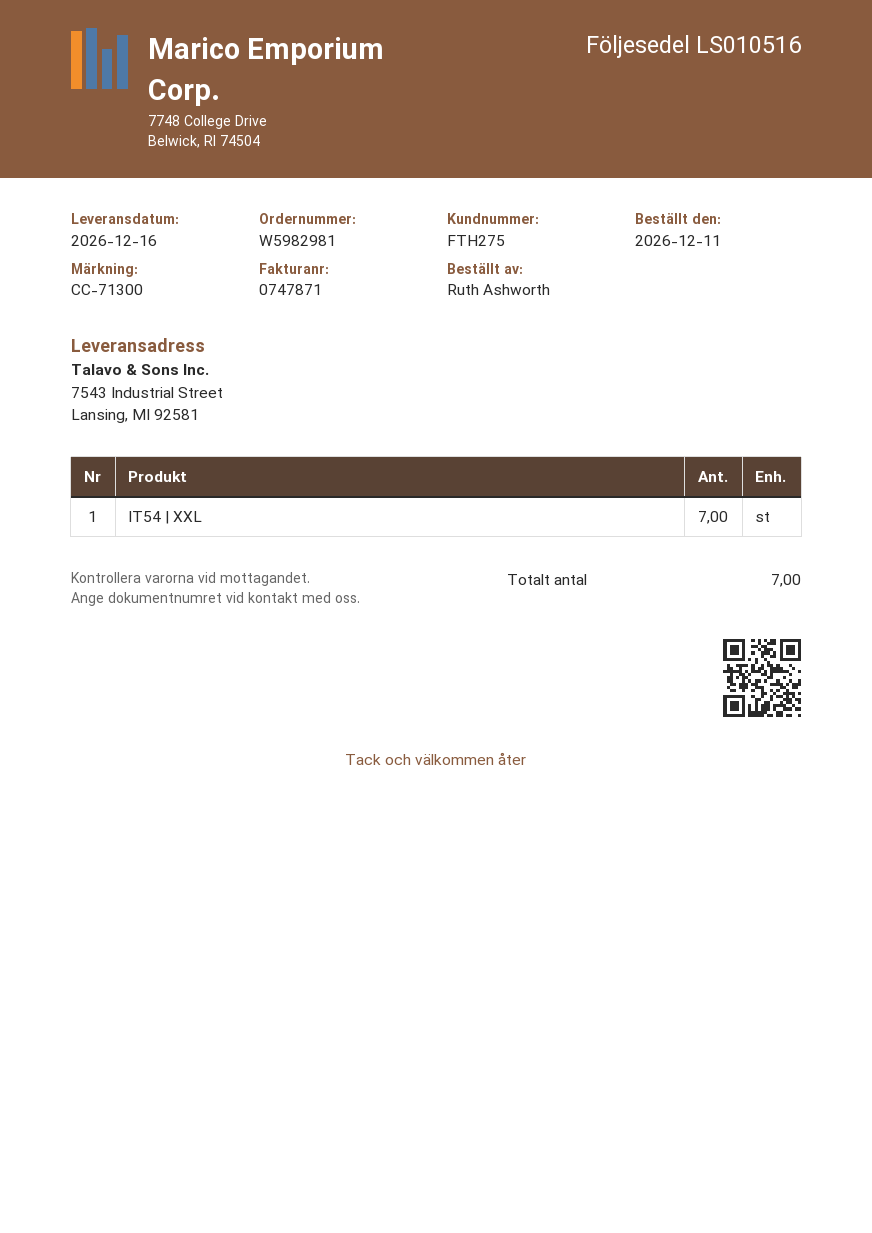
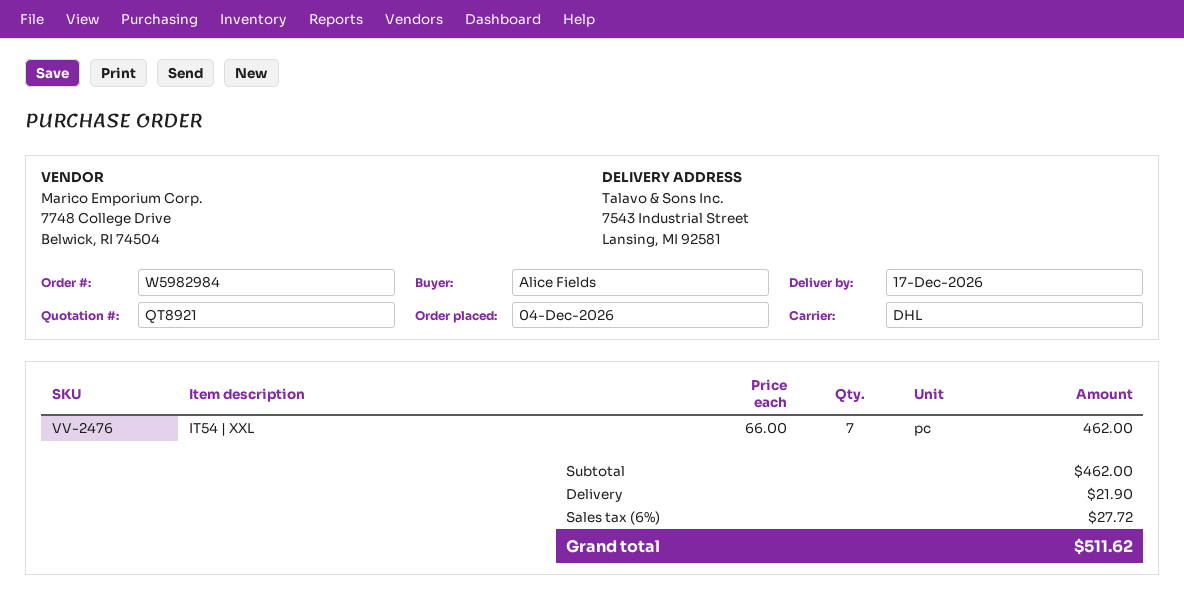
order number: W5982981 -> W5982984
order date: 2026-12-11 -> 2026-12-04
delivery date: 2026-12-16 -> 2026-12-17
ordered by: Ruth Ashworth -> Alice Fields

